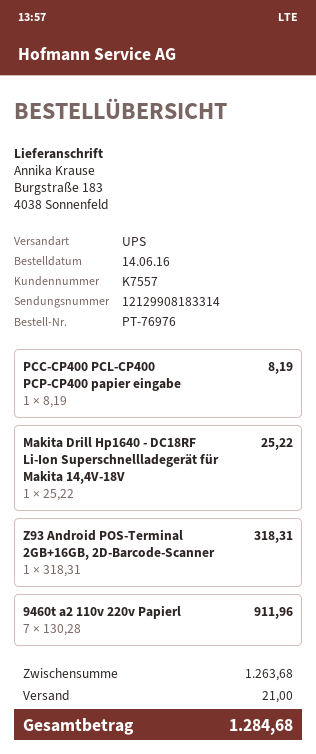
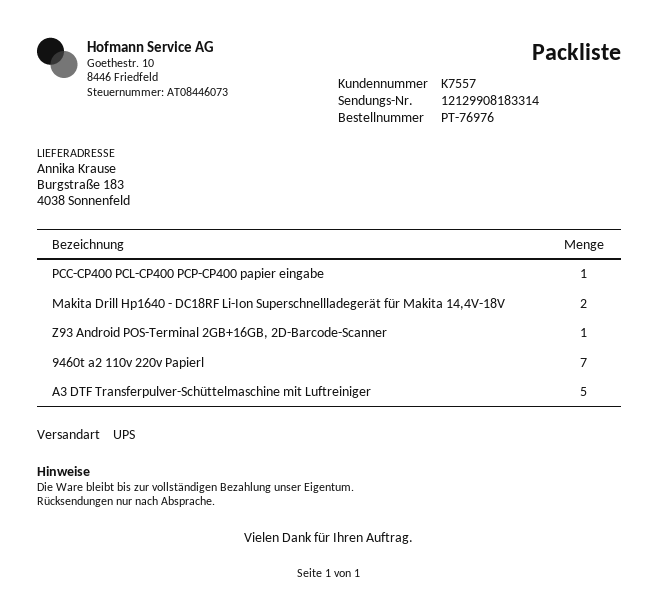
Makita Drill Hp1640 - DC18RF Li-Ion Superschnellladegerät für Makita 14,4V-18V: 1 -> 2
A3 DTF Transferpulver-Schüttelmaschine mit Luftreiniger: none -> 5

